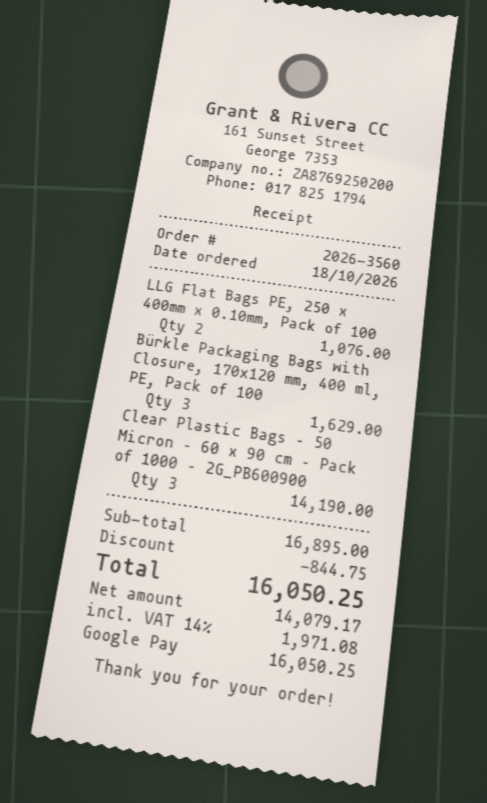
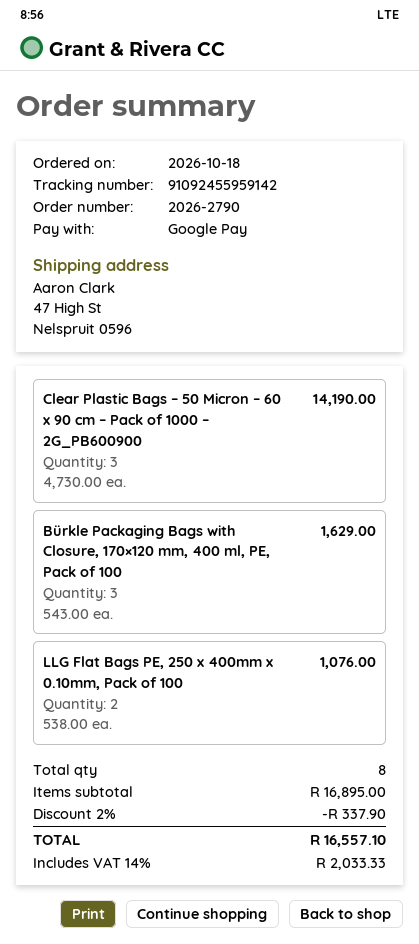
order number: 2026-3560 -> 2026-2790
discount: 844.75 -> 337.90
tax: 14% = 1971.08 -> 14% = 2033.33
total: 16050.25 -> 16557.10

